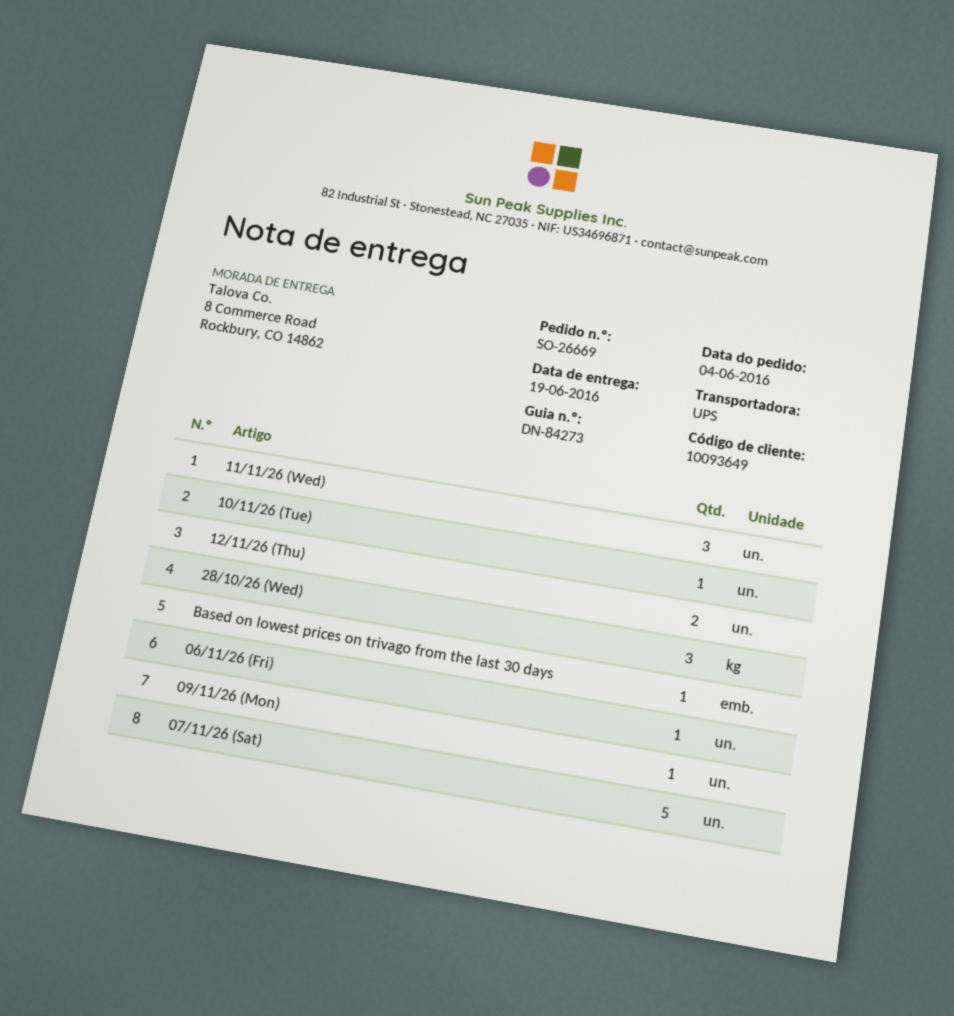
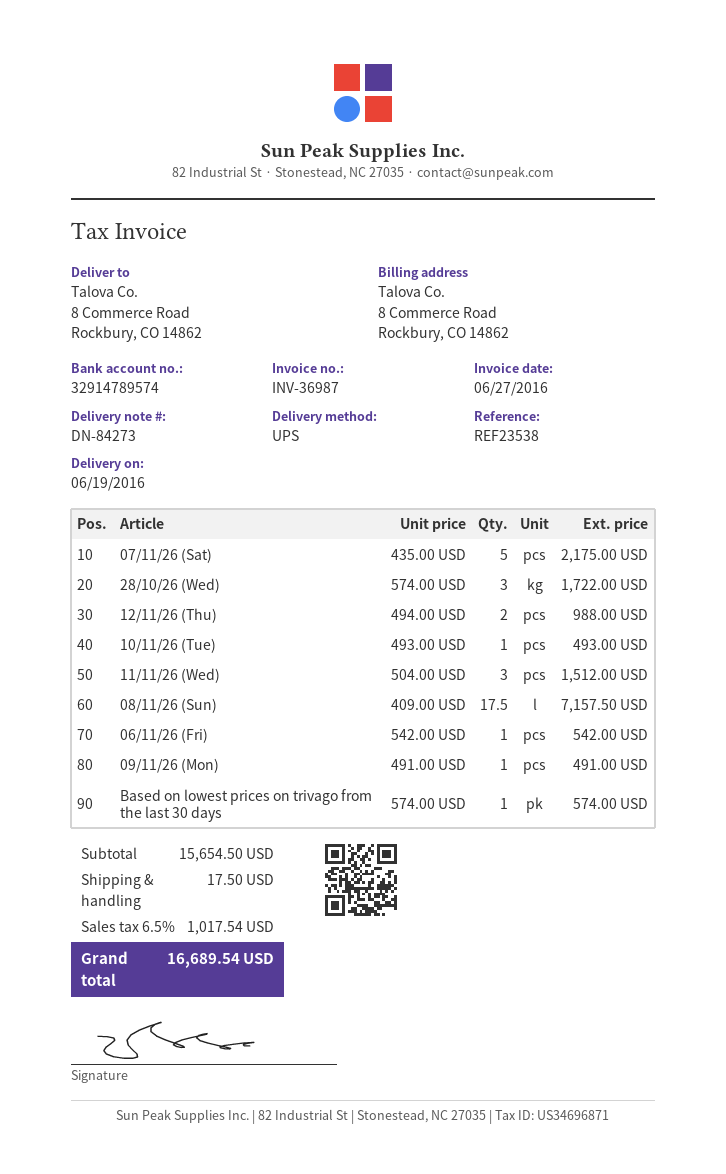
08/11/26 (Sun): none -> 17.5

